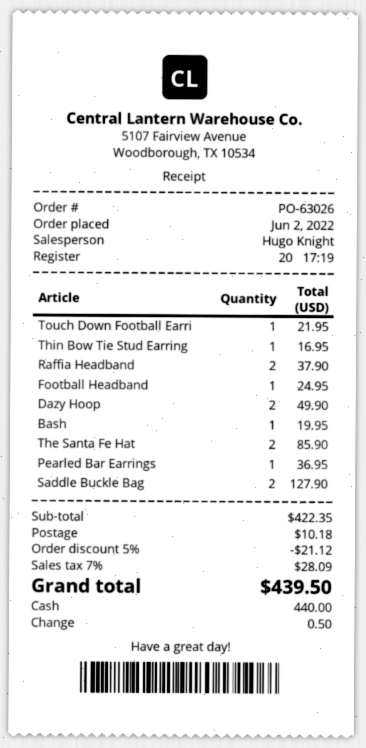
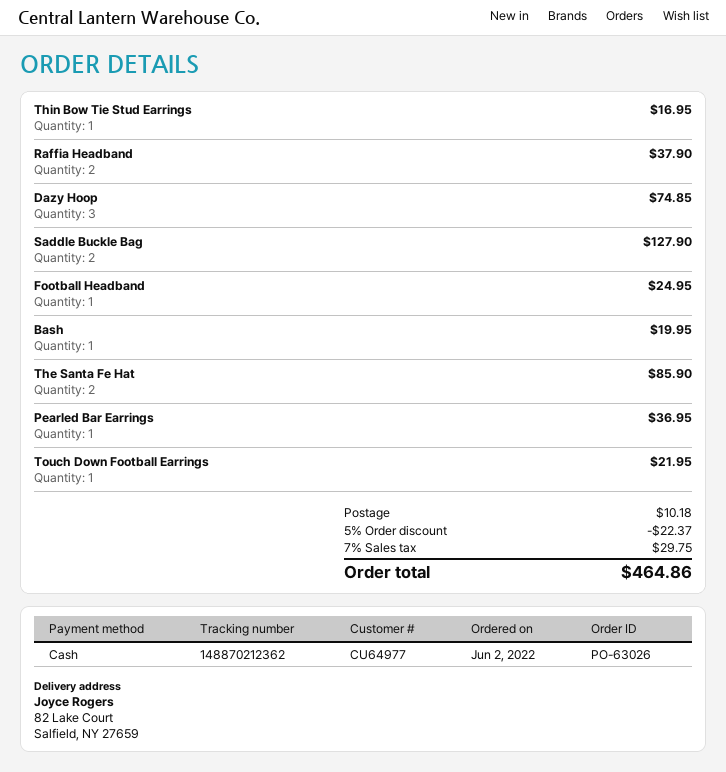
Dazy Hoop: 2 for 49.90 -> 3 for 74.85
discount: 5% = 21.12 -> 5% = 22.37
tax: 7% = 28.09 -> 7% = 29.75
total: 439.50 -> 464.86

